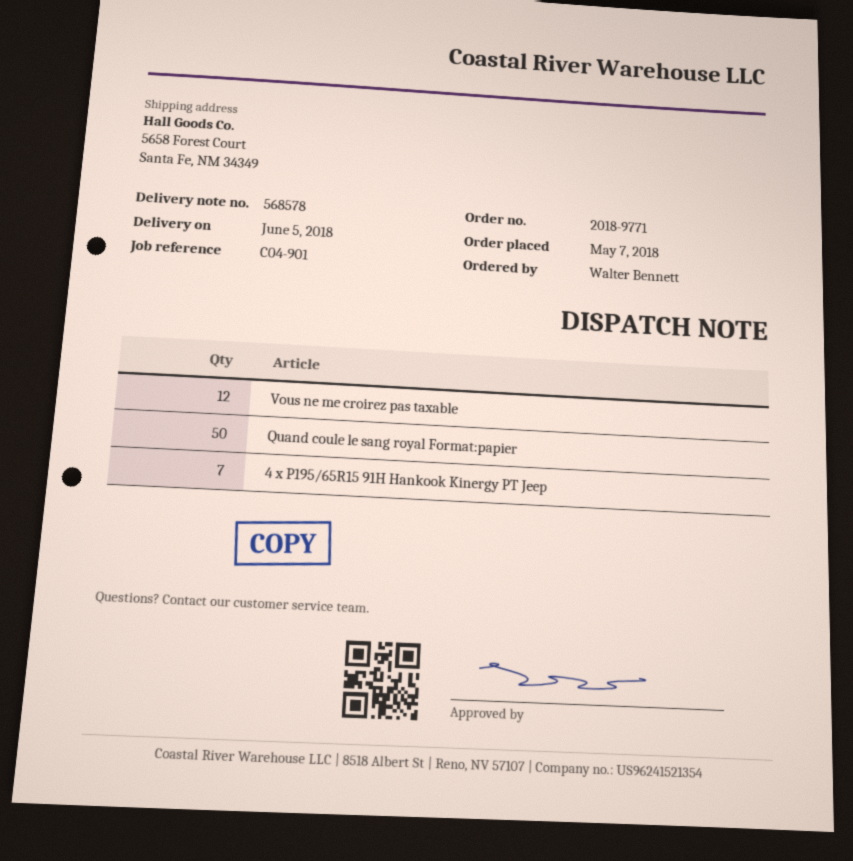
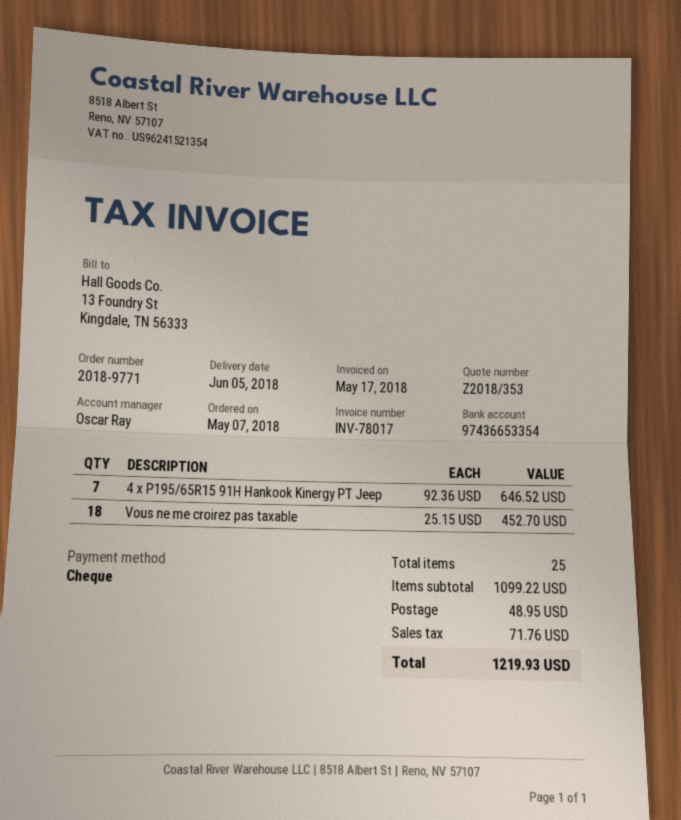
Vous ne me croirez pas taxable: 12 -> 18
Quand coule le sang royal Format:papier: 50 -> none

